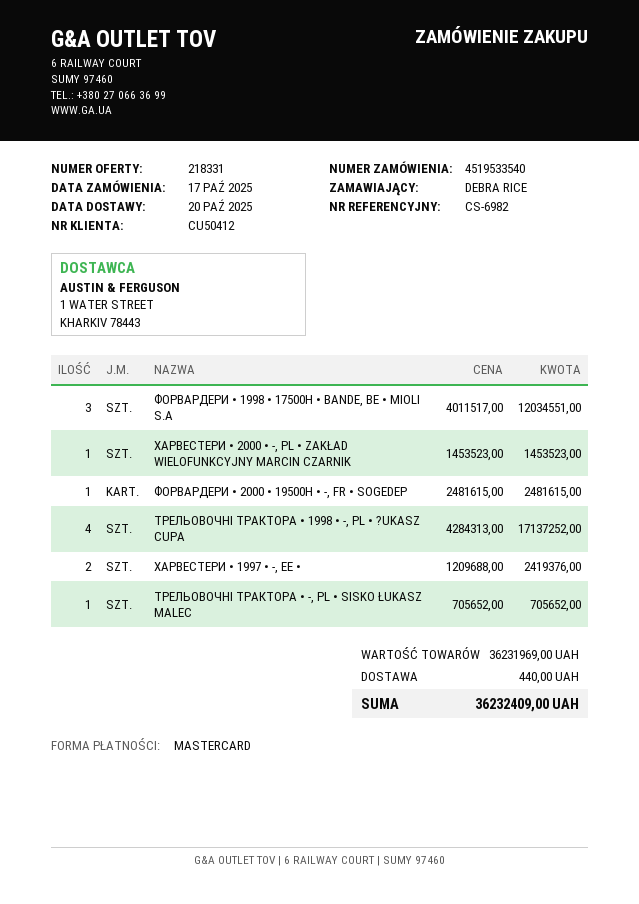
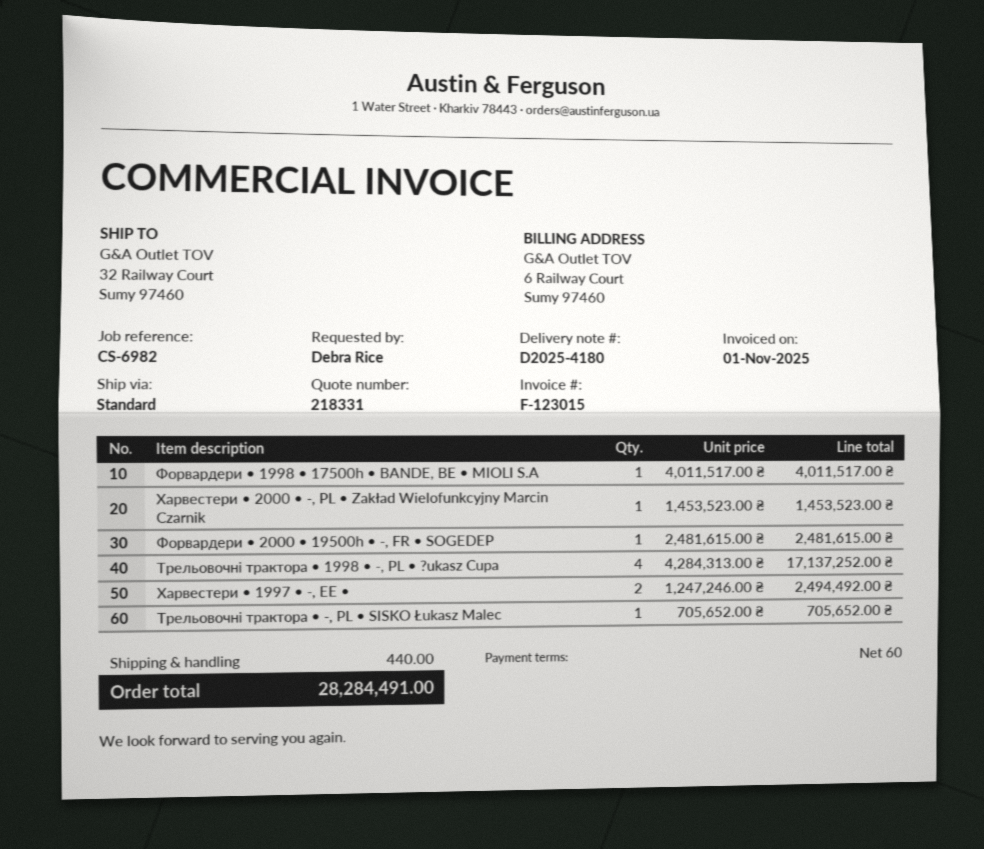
ФОРВАРДЕРИ • 1998 • 17500H • BANDE, BE • MIOLI S.A: 3 x 4011517.00 = 12034551.00 -> 1 x 4011517.00 = 4011517.00
ХАРВЕСТЕРИ • 1997 • -, EE •: 2 x 1209688.00 = 2419376.00 -> 2 x 1247246.00 = 2494492.00
total: 36232409.00 -> 28284491.00

